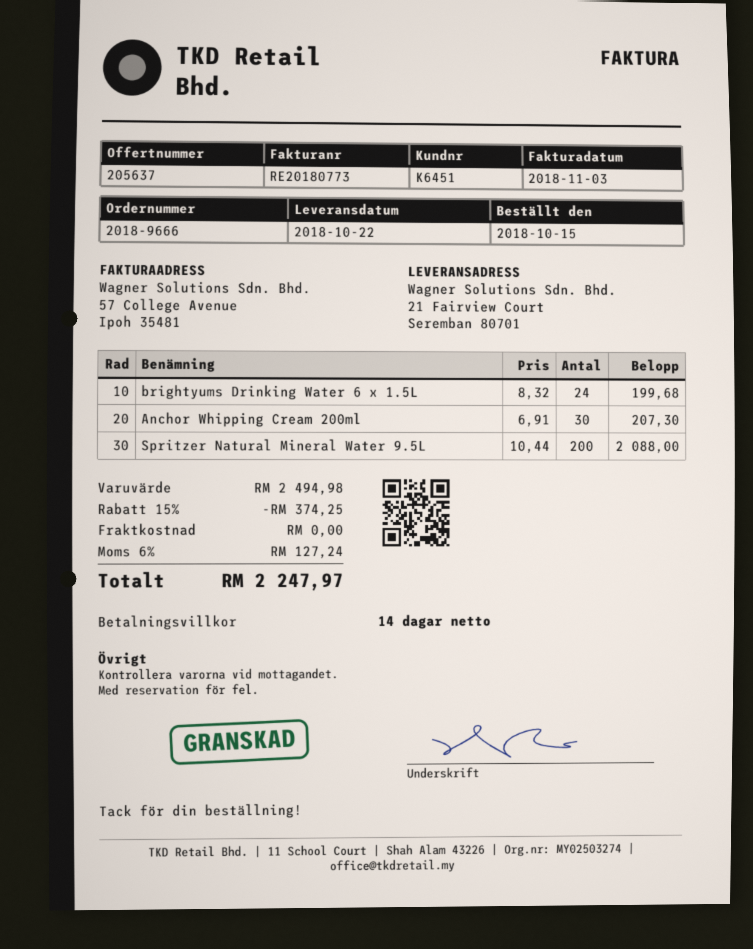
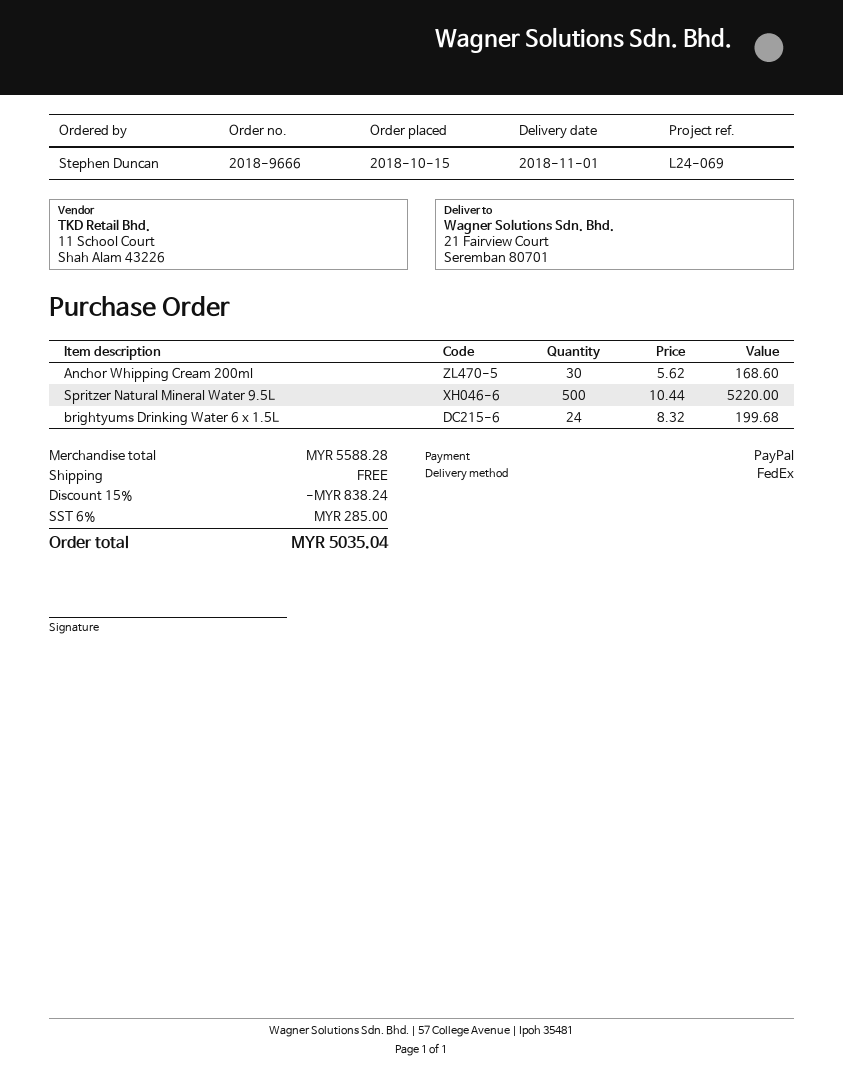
delivery date: 2018-10-22 -> 2018-11-01
Anchor Whipping Cream 200ml: 30 x 6.91 = 207.30 -> 30 x 5.62 = 168.60
Spritzer Natural Mineral Water 9.5L: 200 x 10.44 = 2088.00 -> 500 x 10.44 = 5220.00
subtotal: 2494.98 -> 5588.28
discount: 15% = 374.25 -> 15% = 838.24
tax: 6% = 127.24 -> 6% = 285.00
total: 2247.97 -> 5035.04

